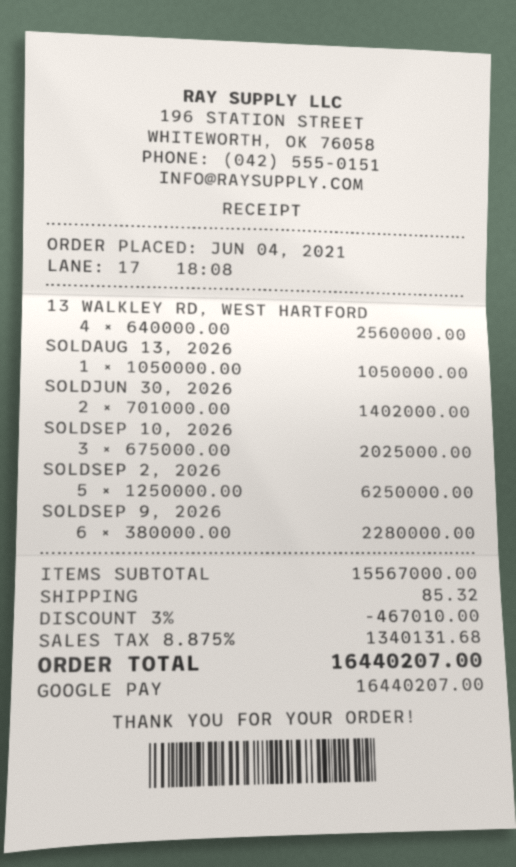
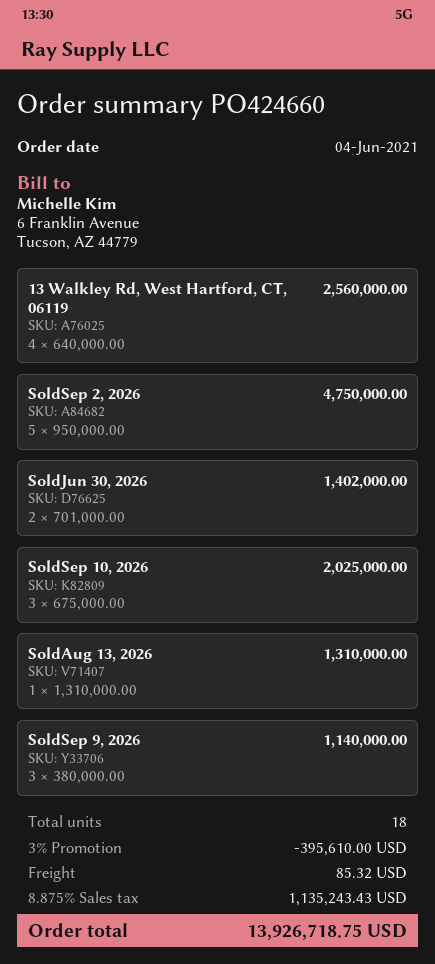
SOLDAUG 13, 2026: 1 x 1050000.00 = 1050000.00 -> 1 x 1310000.00 = 1310000.00
SOLDSEP 2, 2026: 5 x 1250000.00 = 6250000.00 -> 5 x 950000.00 = 4750000.00
SOLDSEP 9, 2026: 6 x 380000.00 = 2280000.00 -> 3 x 380000.00 = 1140000.00
discount: 3% = 467010.00 -> 3% = 395610.00
tax: 8.875% = 1340131.68 -> 8.875% = 1135243.43
total: 16440207.00 -> 13926718.75

